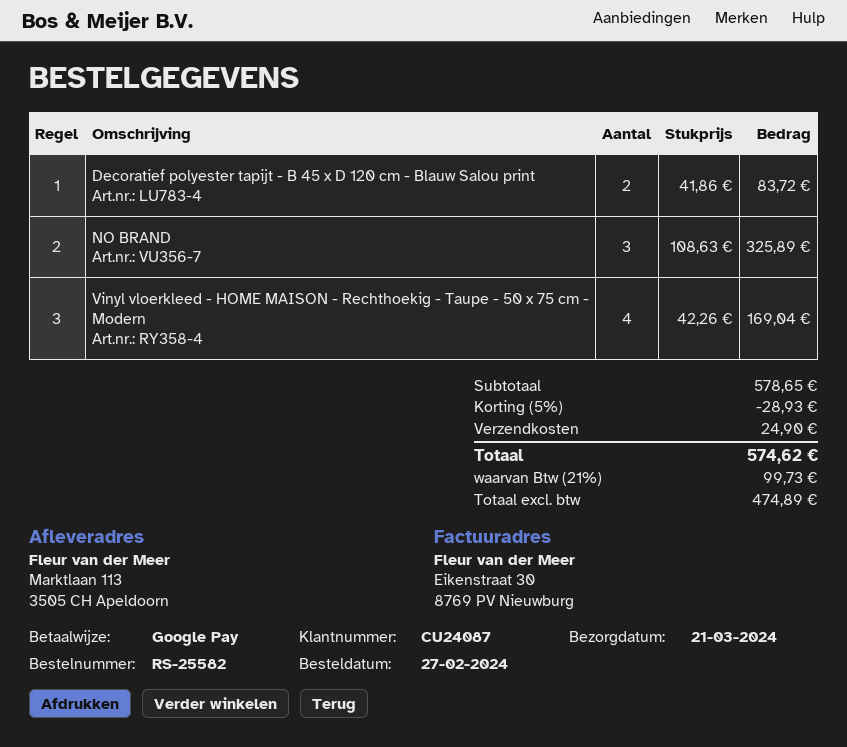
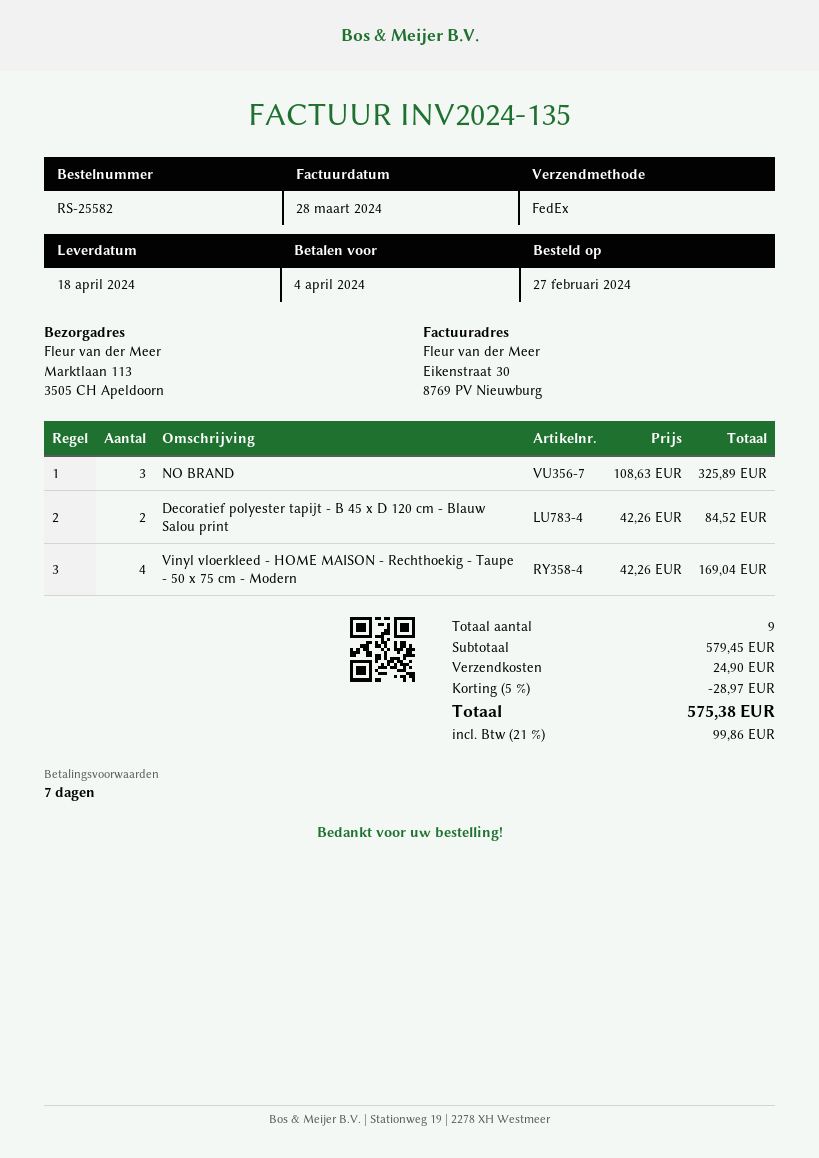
delivery date: 2024-03-21 -> 2024-04-18
Decoratief polyester tapijt - B 45 x D 120 cm - Blauw Salou print: 2 x 41.86 = 83.72 -> 2 x 42.26 = 84.52
subtotal: 578.65 -> 579.45
discount: 5% = 28.93 -> 5% = 28.97
tax: 21% = 99.73 -> 21% = 99.86
total: 574.62 -> 575.38

